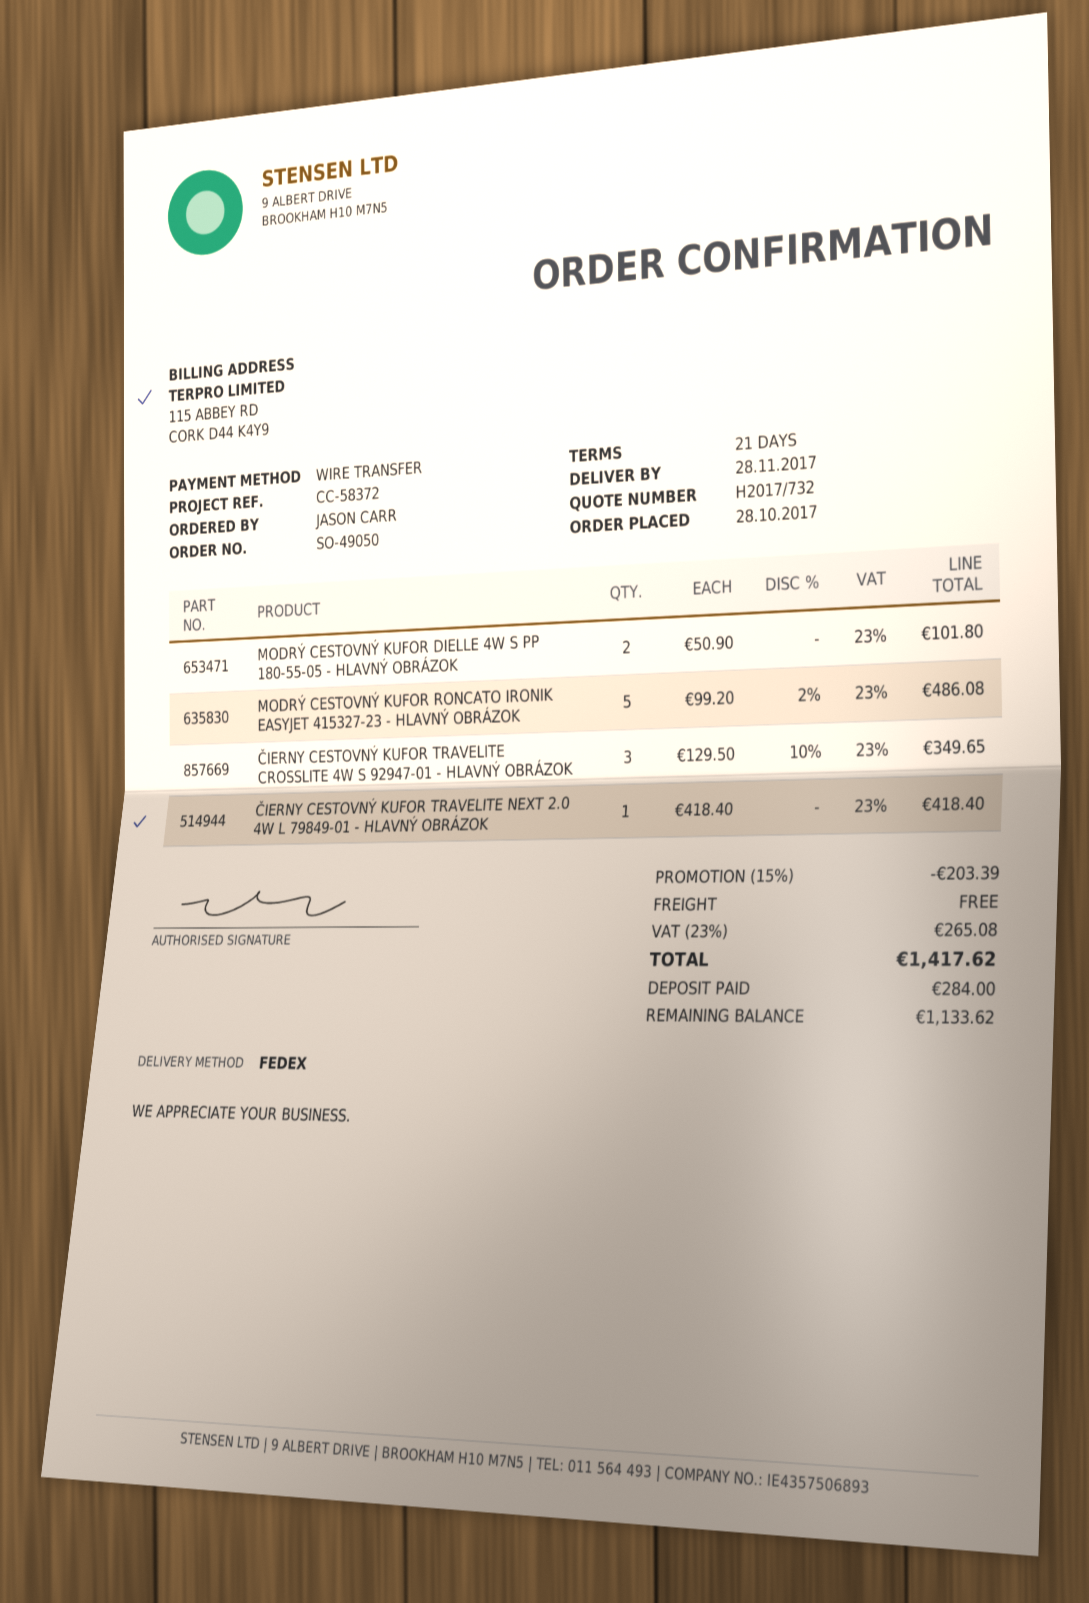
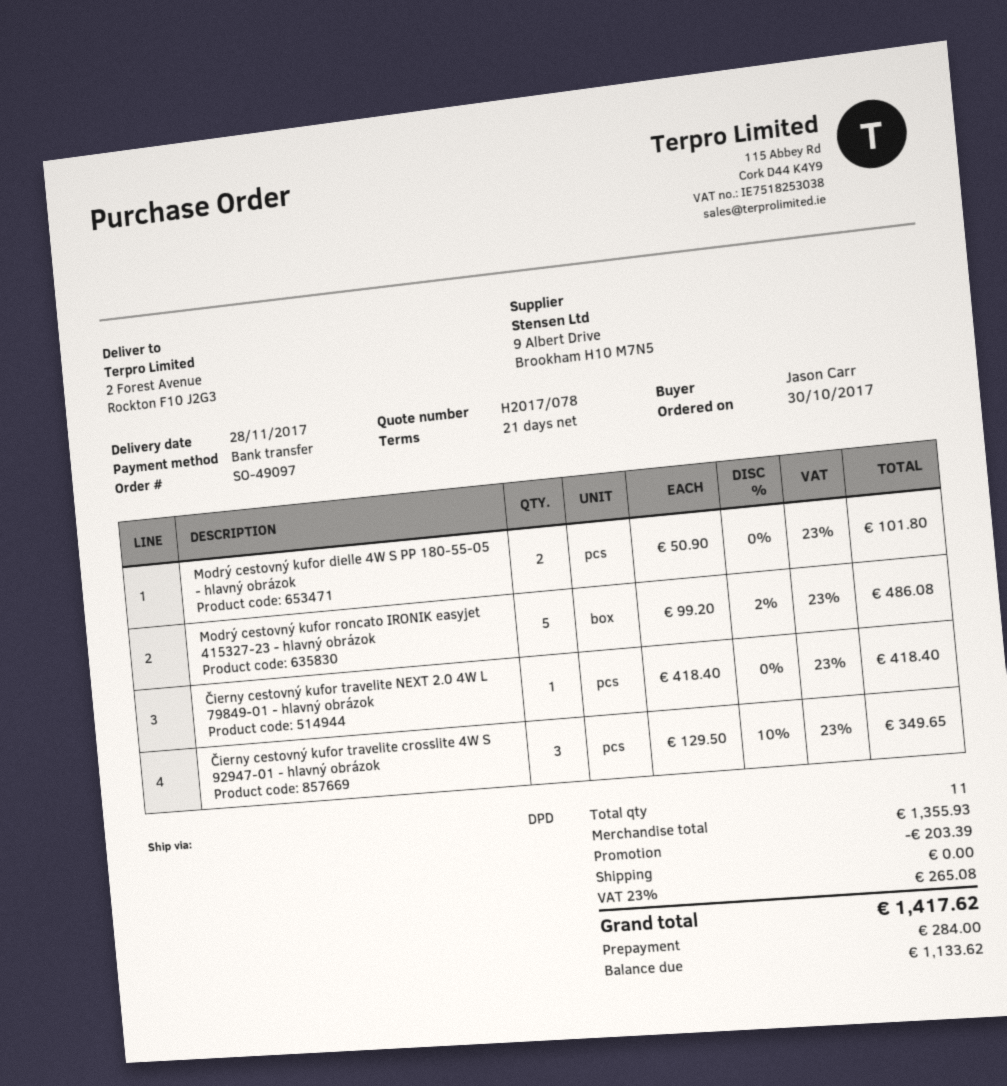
quote number: H2017/732 -> H2017/078
order number: SO-49050 -> SO-49097
order date: 2017-10-28 -> 2017-10-30
shipping method: FedEx -> DPD

